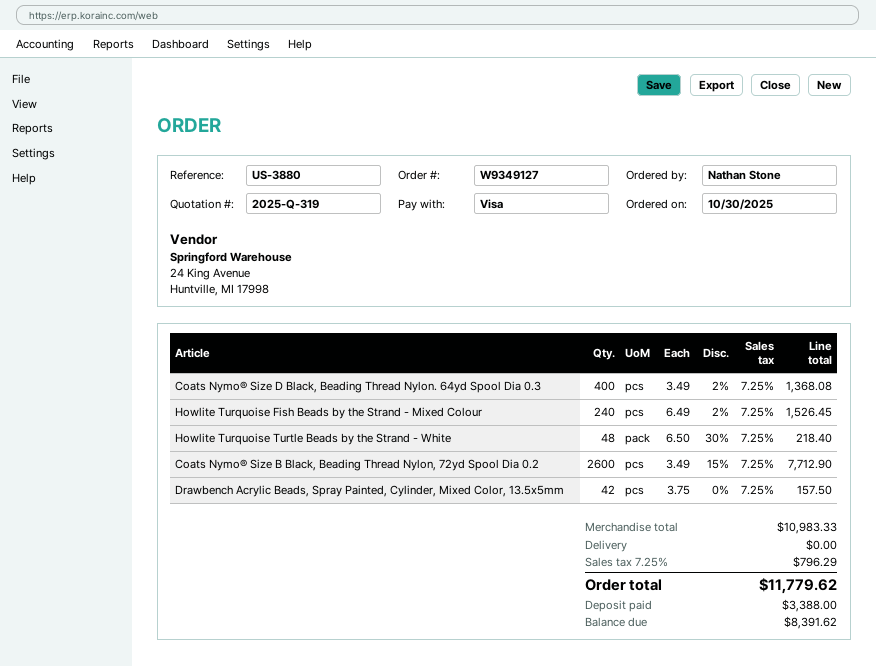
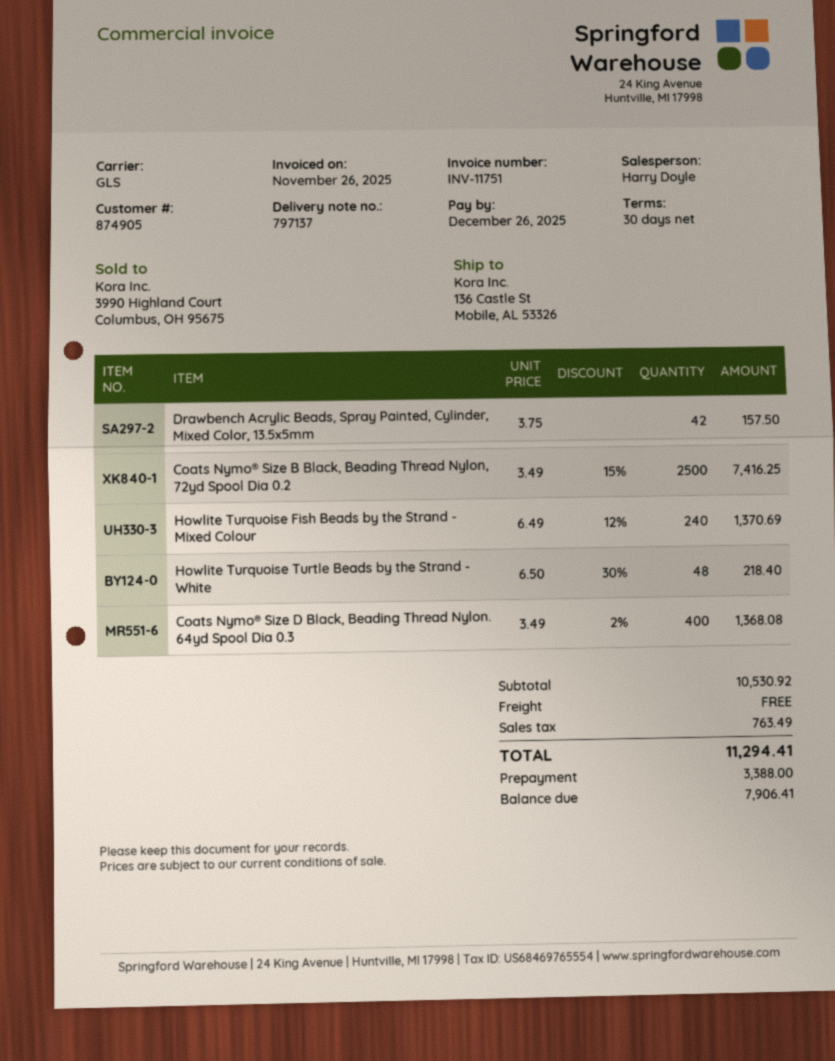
Howlite Turquoise Fish Beads by the Strand - Mixed Colour: 240 x 6.49 - 2% = 1526.45 -> 240 x 6.49 - 12% = 1370.69
Coats Nymo® Size B Black, Beading Thread Nylon, 72yd Spool Dia 0.2: 2600 x 3.49 - 15% = 7712.90 -> 2500 x 3.49 - 15% = 7416.25
subtotal: 10983.33 -> 10530.92
tax: 796.29 -> 763.49
total: 11779.62 -> 11294.41
balance: 8391.62 -> 7906.41

